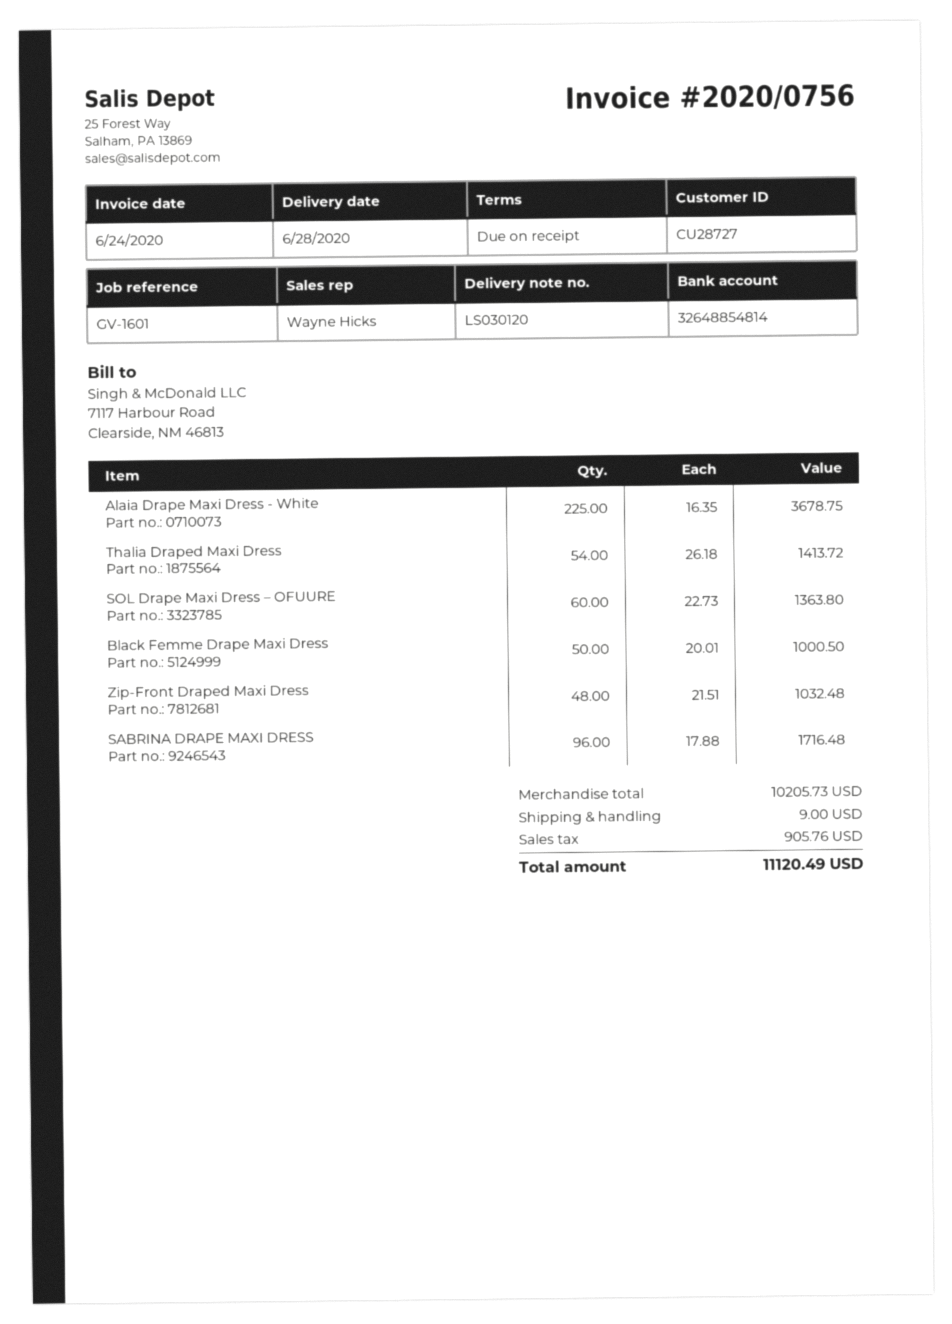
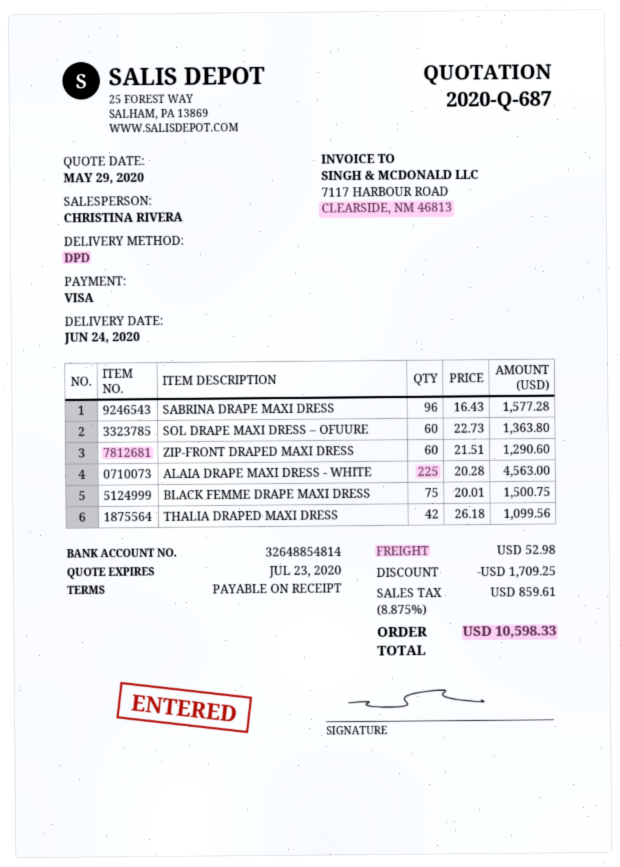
delivery date: 2020-06-28 -> 2020-06-24
sales rep: Wayne Hicks -> CHRISTINA RIVERA
Alaia Drape Maxi Dress - White: 225 x 16.35 = 3678.75 -> 225 x 20.28 = 4563.00
Thalia Draped Maxi Dress: 54 x 26.18 = 1413.72 -> 42 x 26.18 = 1099.56
Black Femme Drape Maxi Dress: 50 x 20.01 = 1000.50 -> 75 x 20.01 = 1500.75
Zip-Front Draped Maxi Dress: 48 x 21.51 = 1032.48 -> 60 x 21.51 = 1290.60
SABRINA DRAPE MAXI DRESS: 96 x 17.88 = 1716.48 -> 96 x 16.43 = 1577.28
discount: none -> 1709.25
shipping: 9.00 -> 52.98
tax: 905.76 -> 859.61
total: 11120.49 -> 10598.33

